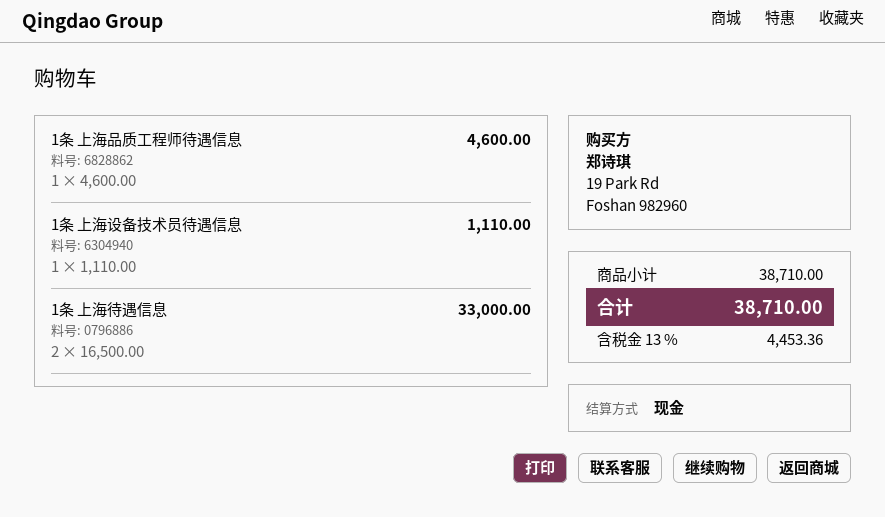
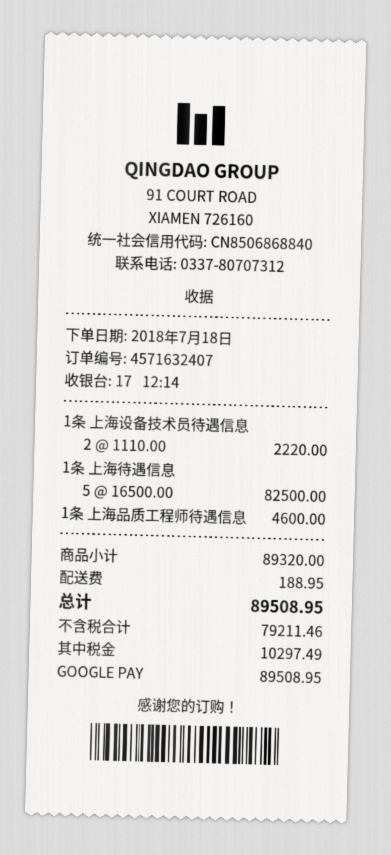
payment method: cash -> Google Pay
1条 上海设备技术员待遇信息: 1 x 1110.00 = 1110.00 -> 2 x 1110.00 = 2220.00
1条 上海待遇信息: 2 x 16500.00 = 33000.00 -> 5 x 16500.00 = 82500.00
subtotal: 38710.00 -> 89320.00
shipping: none -> 188.95
tax: 4453.36 -> 10297.49
total: 38710.00 -> 89508.95

